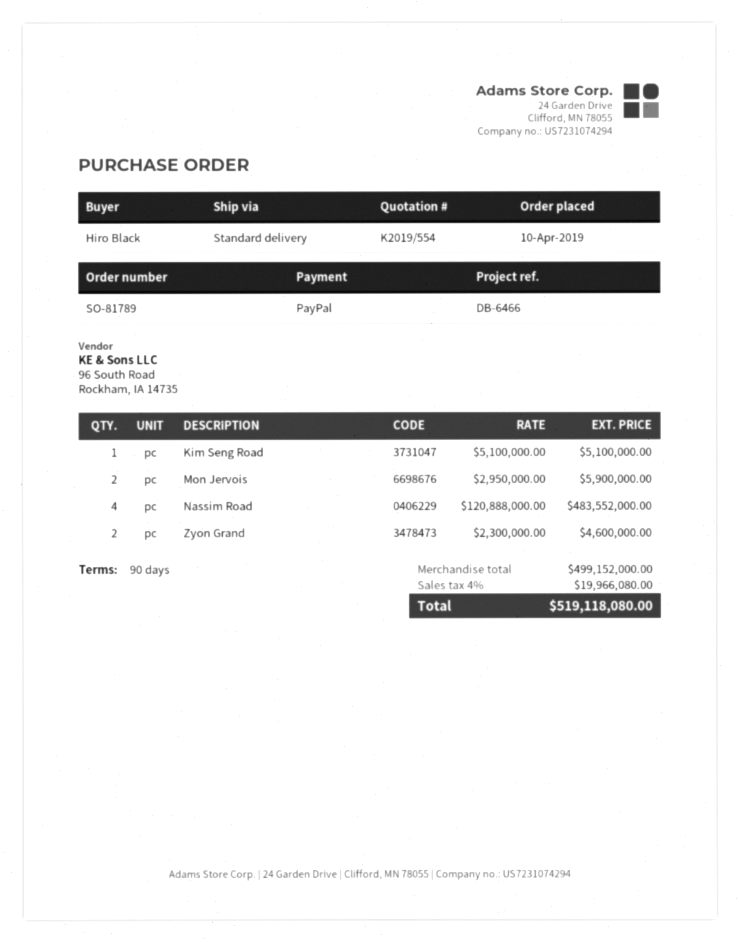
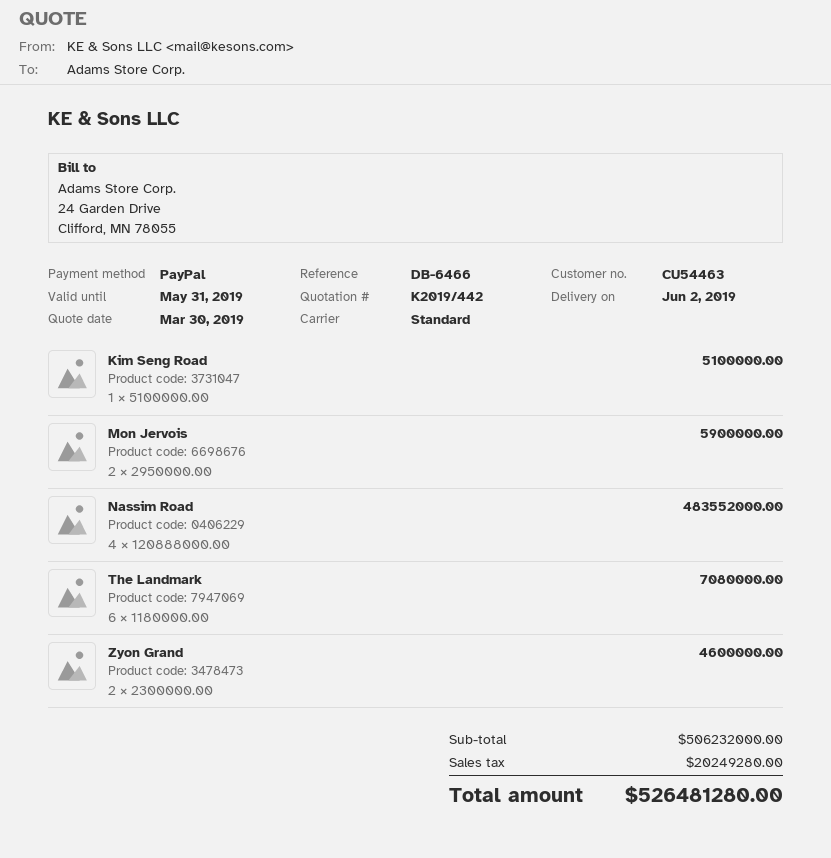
quote number: K2019/554 -> K2019/442
The Landmark: none -> 6 x 1180000.00 = 7080000.00
subtotal: 499152000.00 -> 506232000.00
tax: 19966080.00 -> 20249280.00
total: 519118080.00 -> 526481280.00

